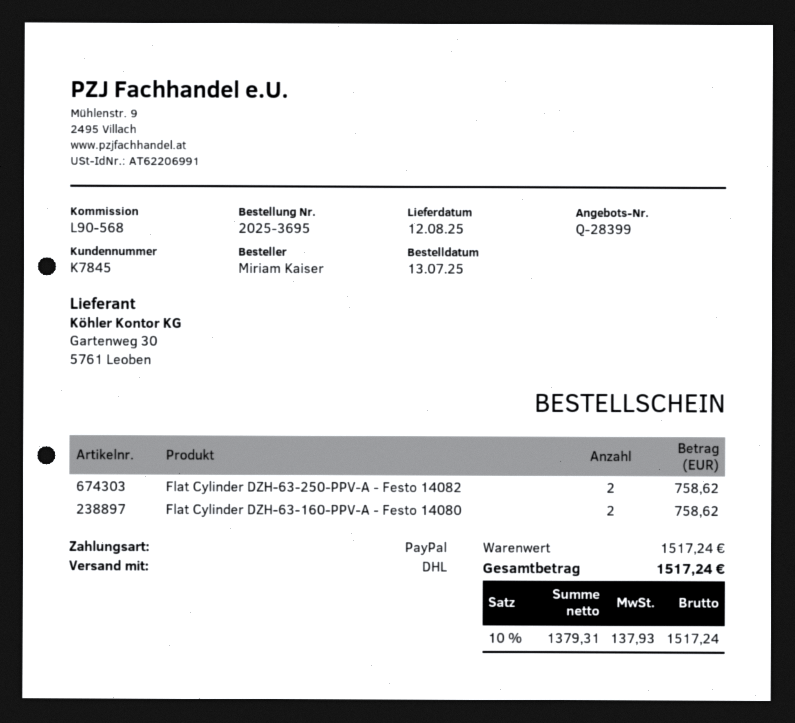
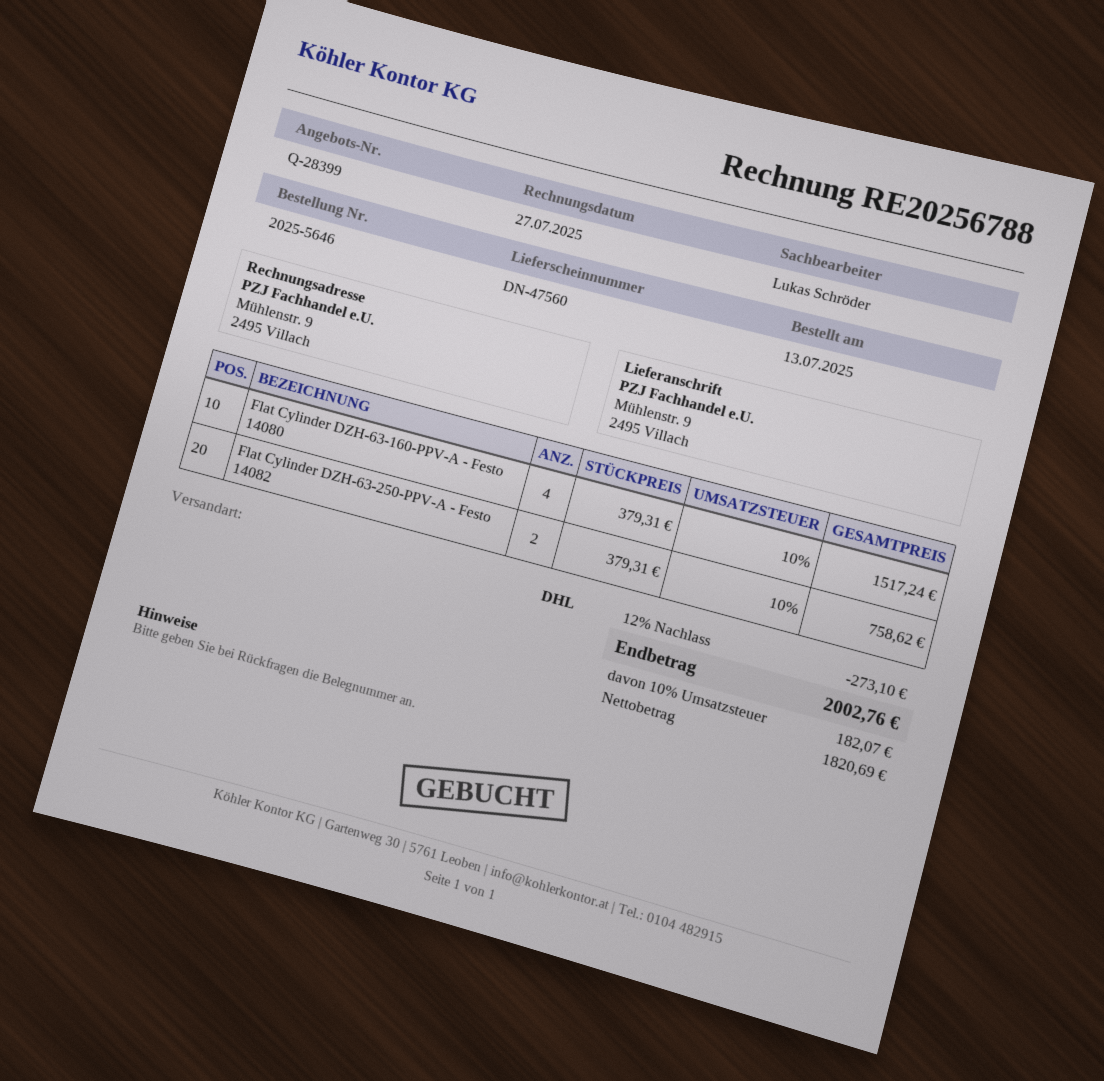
order number: 2025-3695 -> 2025-5646
Flat Cylinder DZH-63-160-PPV-A - Festo 14080: 2 for 758.62 -> 4 for 1517.24
discount: none -> 12% = 273.10
net: 1379.31 -> 1820.69
tax: 10% = 137.93 -> 10% = 182.07
total: 1517.24 -> 2002.76

